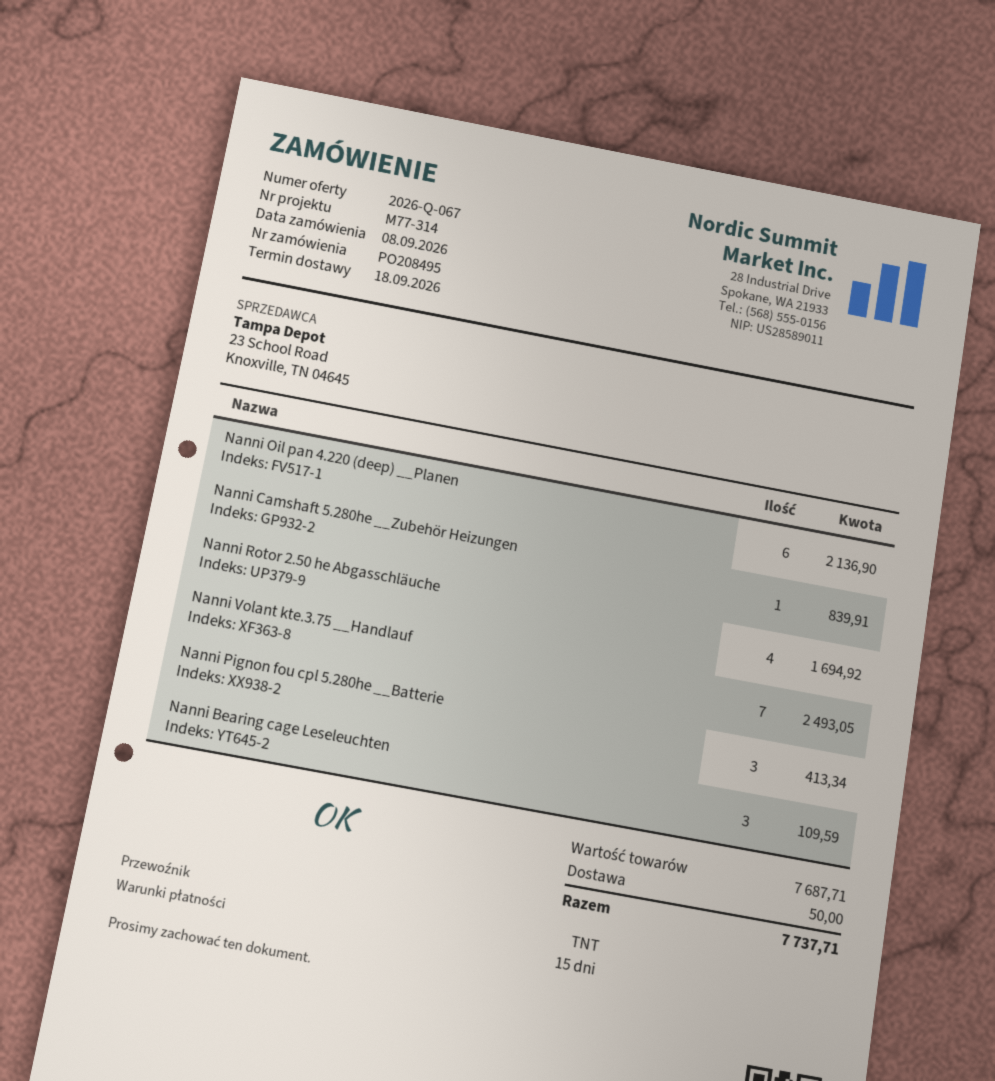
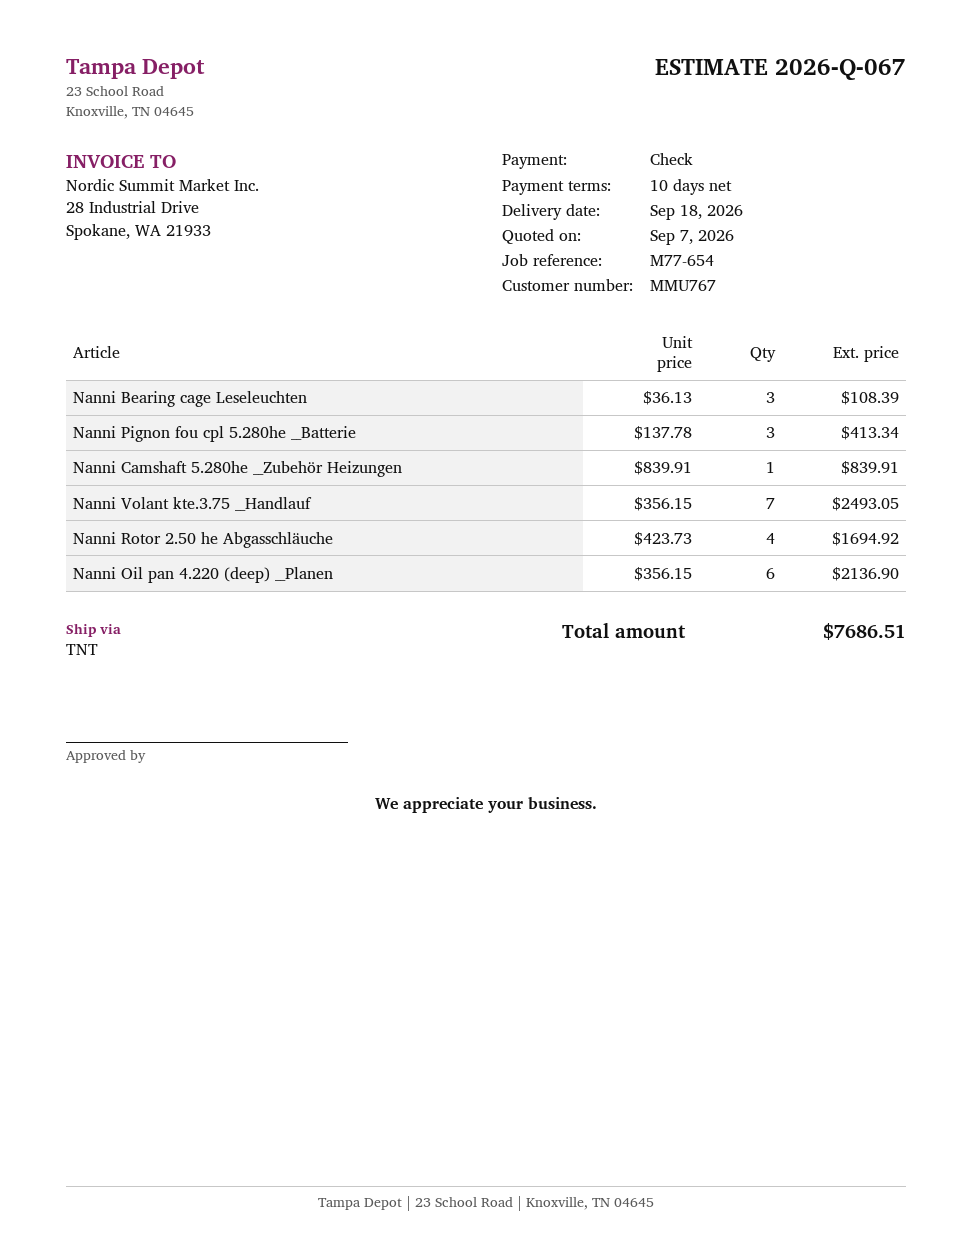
payment terms: 15 days -> 10 days
reference: M77-314 -> M77-654
Nanni Bearing cage Leseleuchten: 3 for 109.59 -> 3 for 108.39
shipping: 50.00 -> none
total: 7737.71 -> 7686.51

